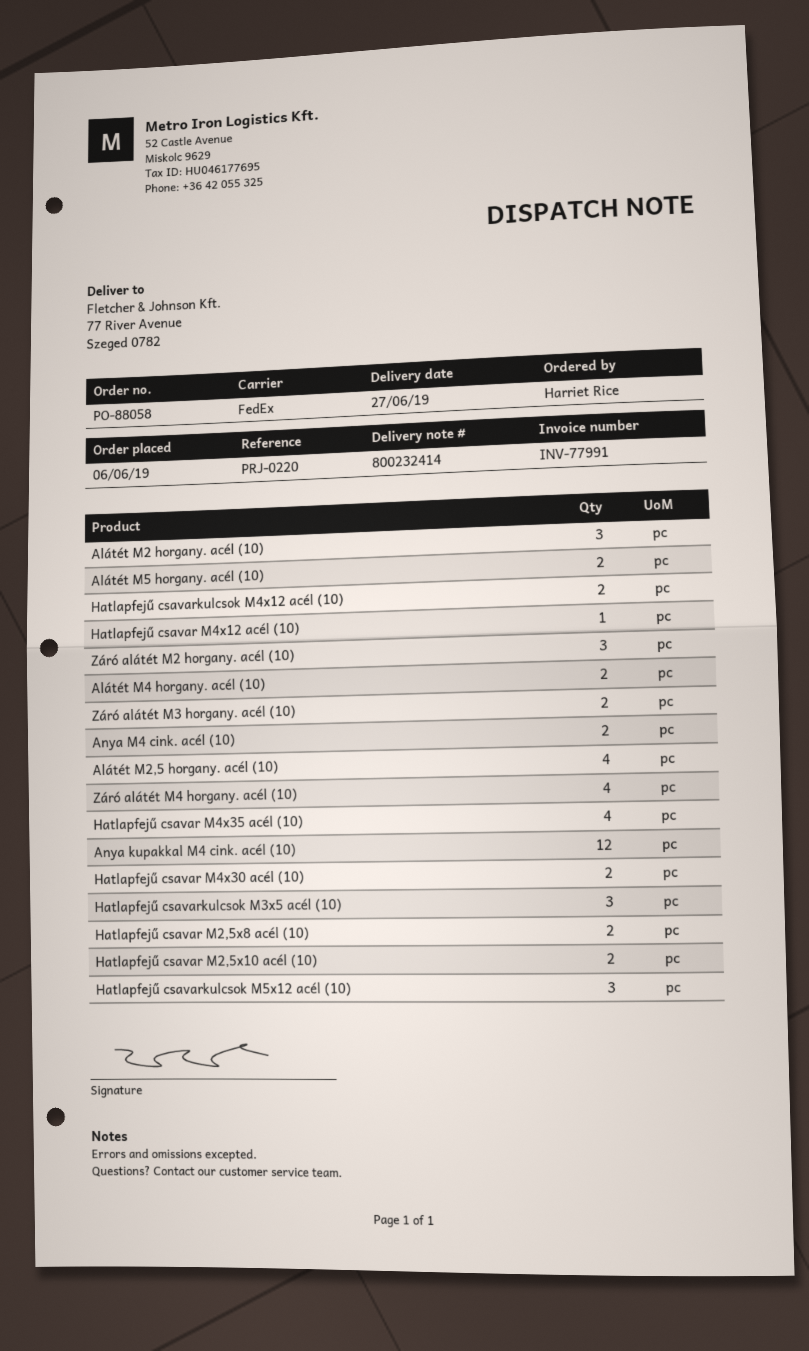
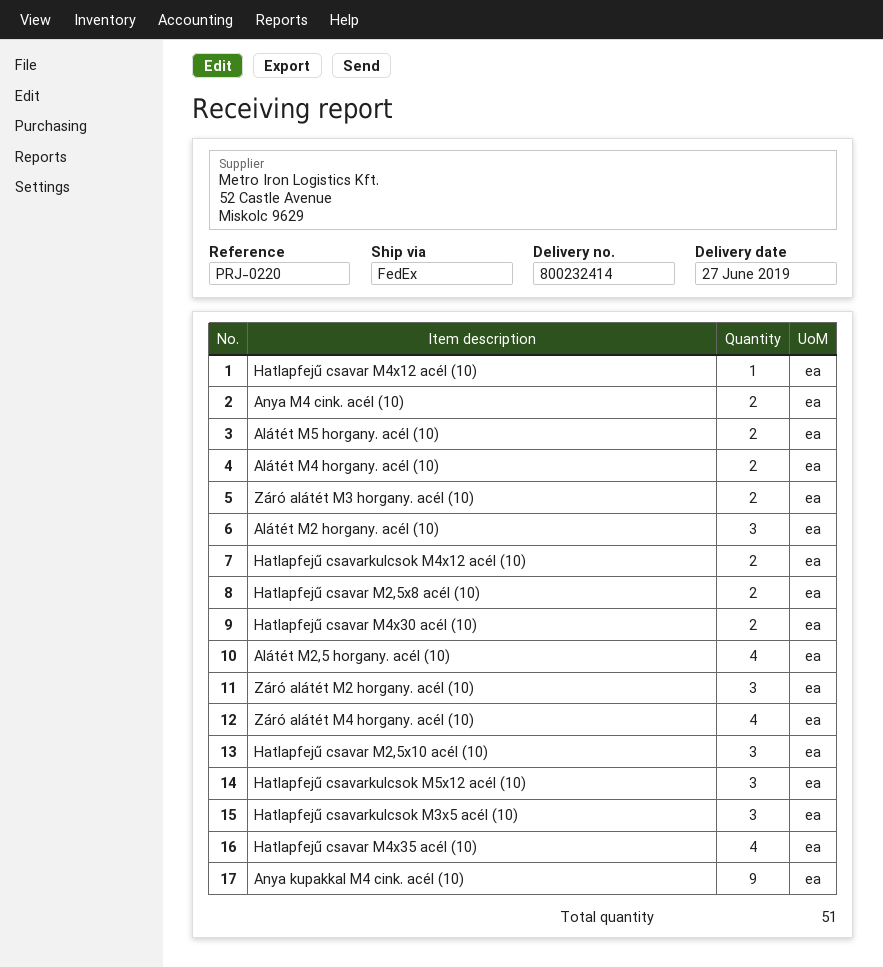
Anya kupakkal M4 cink. acél (10): 12 -> 9
Hatlapfejű csavar M2,5x10 acél (10): 2 -> 3

